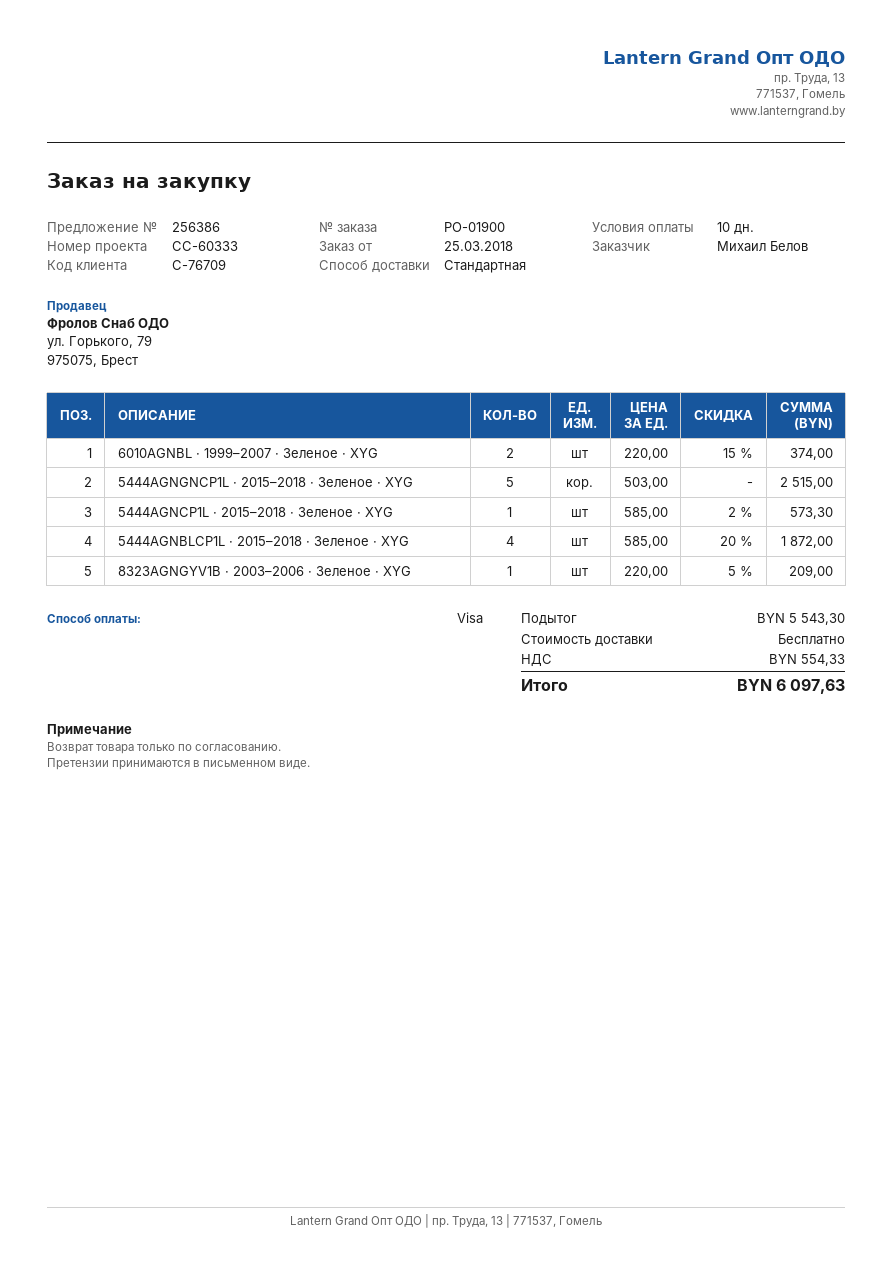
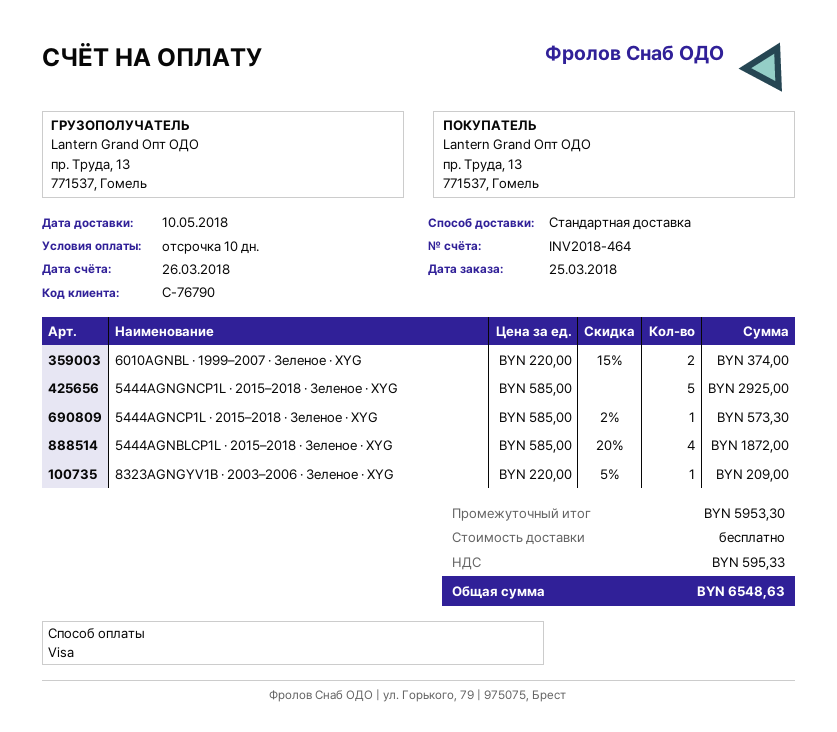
customer number: C-76709 -> C-76790
5444AGNGNCP1L · 2015–2018 · Зеленое · XYG: 5 x 503.00 = 2515.00 -> 5 x 585.00 = 2925.00
subtotal: 5543.30 -> 5953.30
tax: 554.33 -> 595.33
total: 6097.63 -> 6548.63

